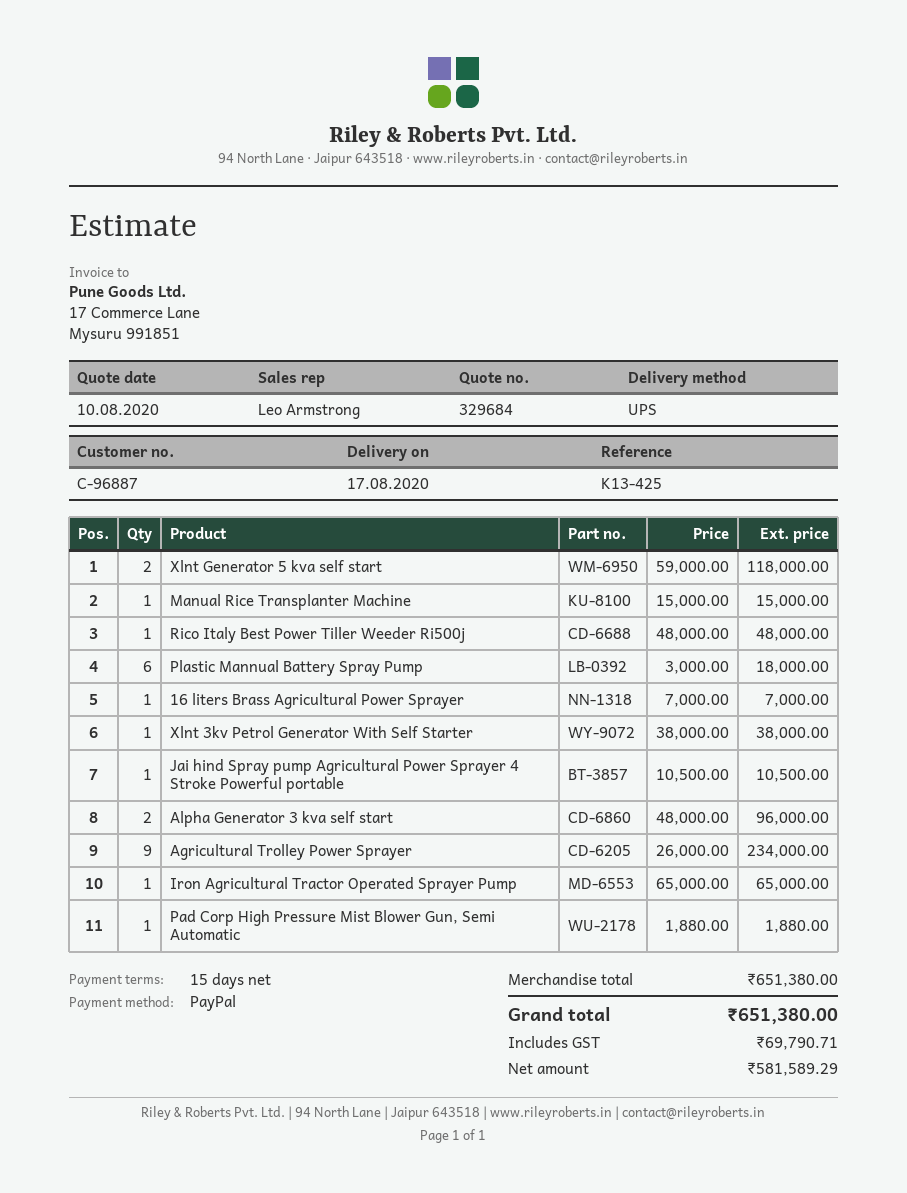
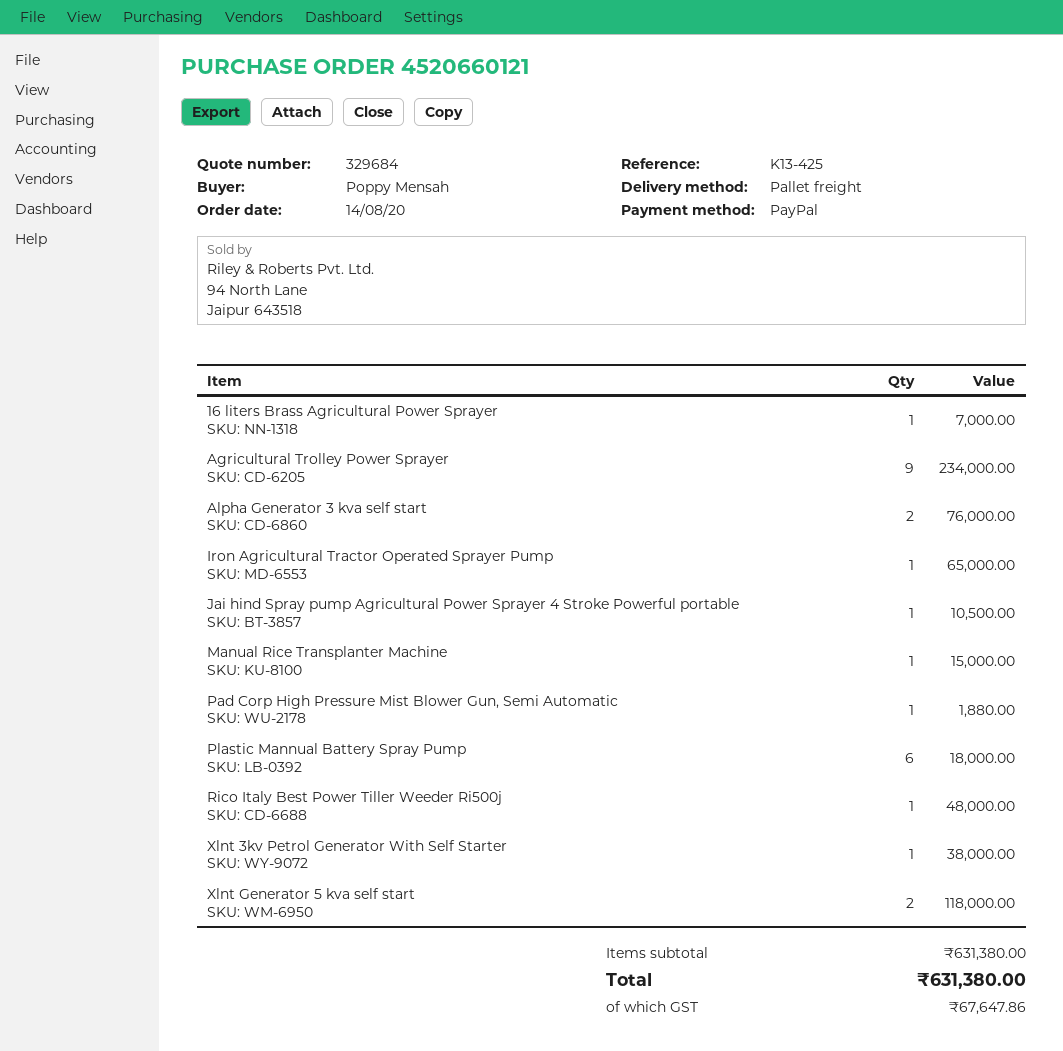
shipping method: UPS -> pallet freight
Alpha Generator 3 kva self start: 2 for 96000.00 -> 2 for 76000.00
subtotal: 651380.00 -> 631380.00
tax: 69790.71 -> 67647.86
total: 651380.00 -> 631380.00

